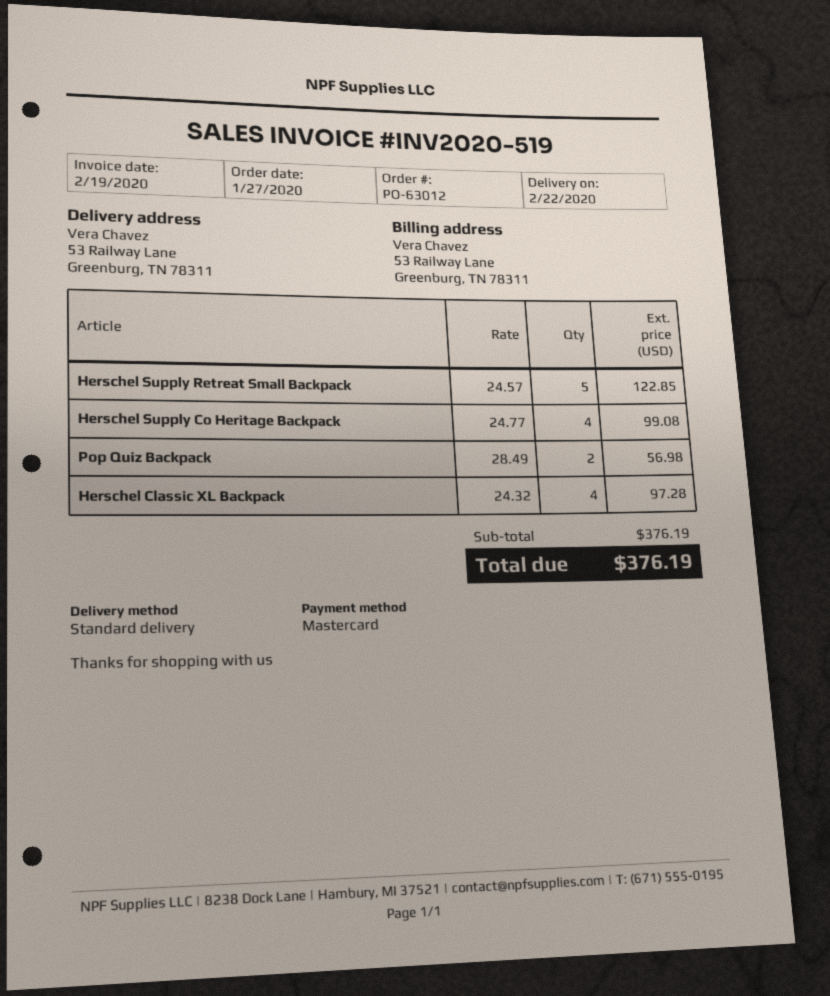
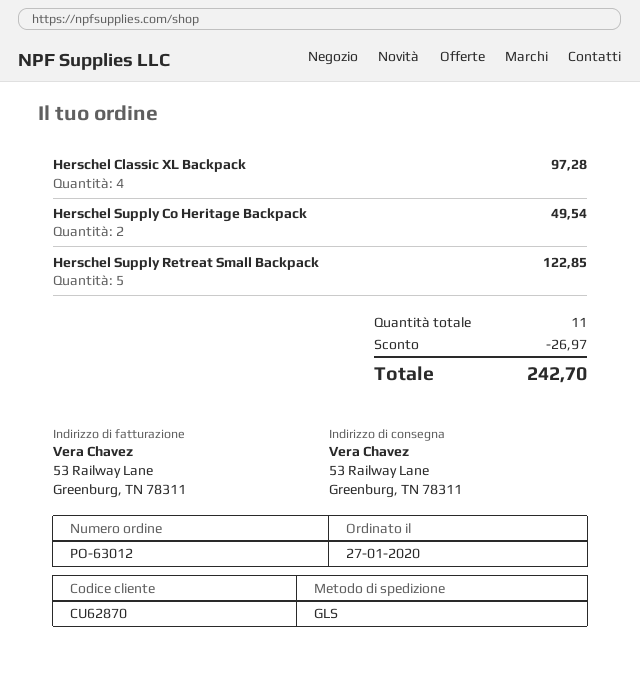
shipping method: standard -> GLS
Herschel Supply Co Heritage Backpack: 4 for 99.08 -> 2 for 49.54
Pop Quiz Backpack: 2 for 56.98 -> none
discount: none -> 26.97
total: 376.19 -> 242.70

